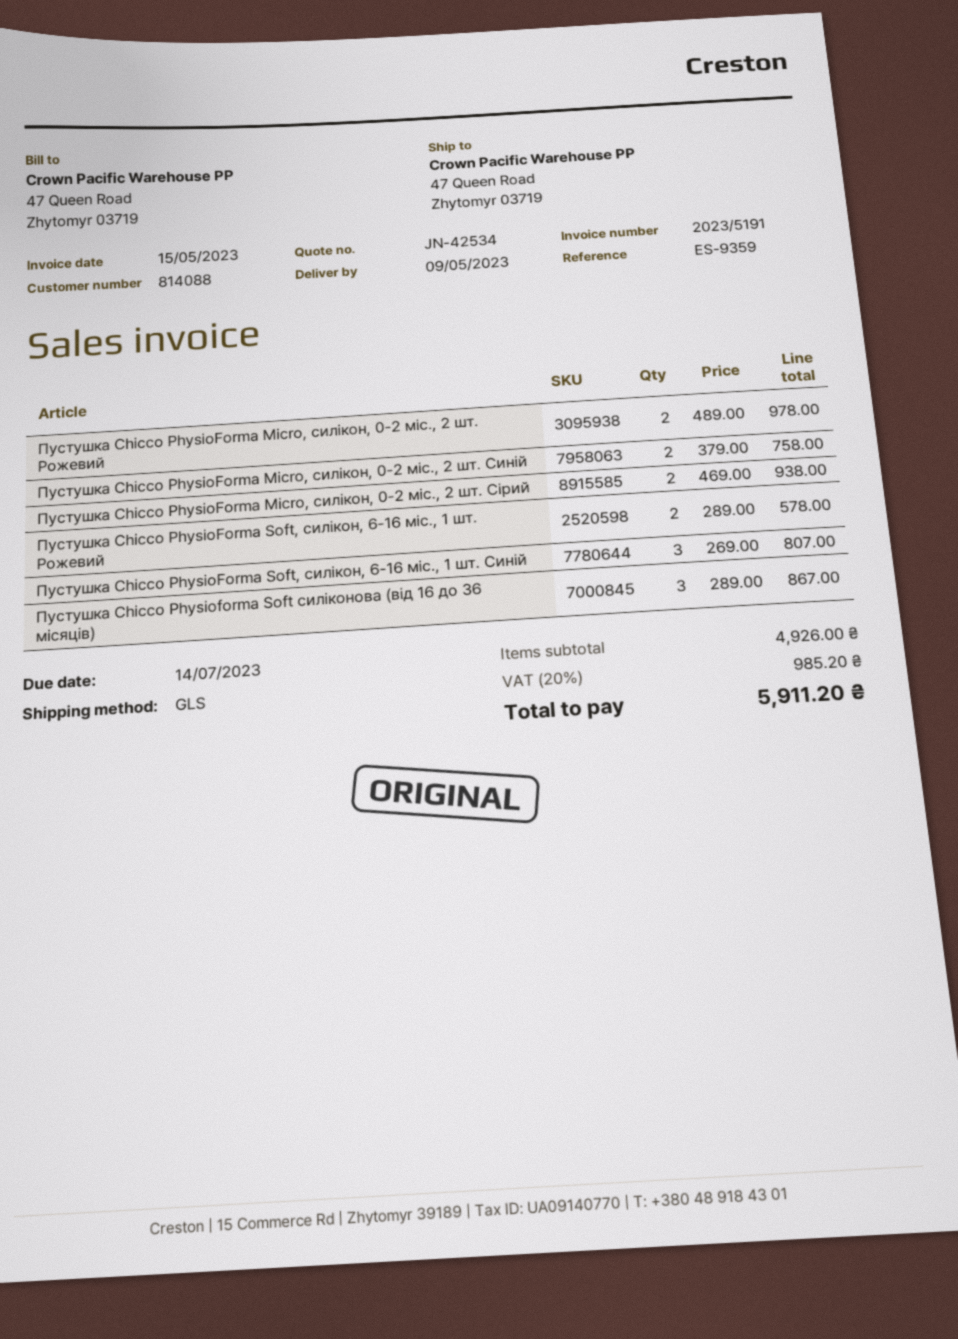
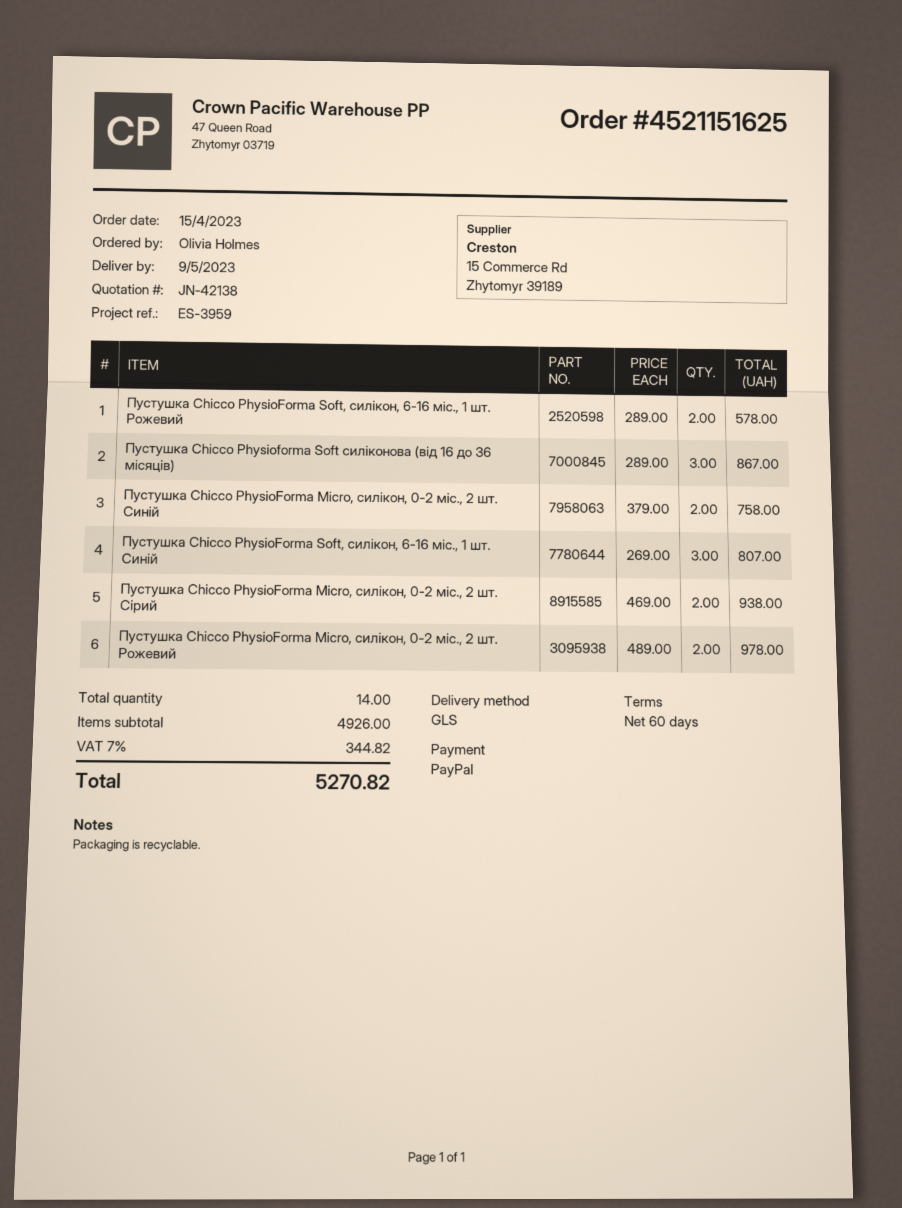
quote number: JN-42534 -> JN-42138
reference: ES-9359 -> ES-3959
tax: 20% = 985.20 -> 7% = 344.82
total: 5911.20 -> 5270.82

